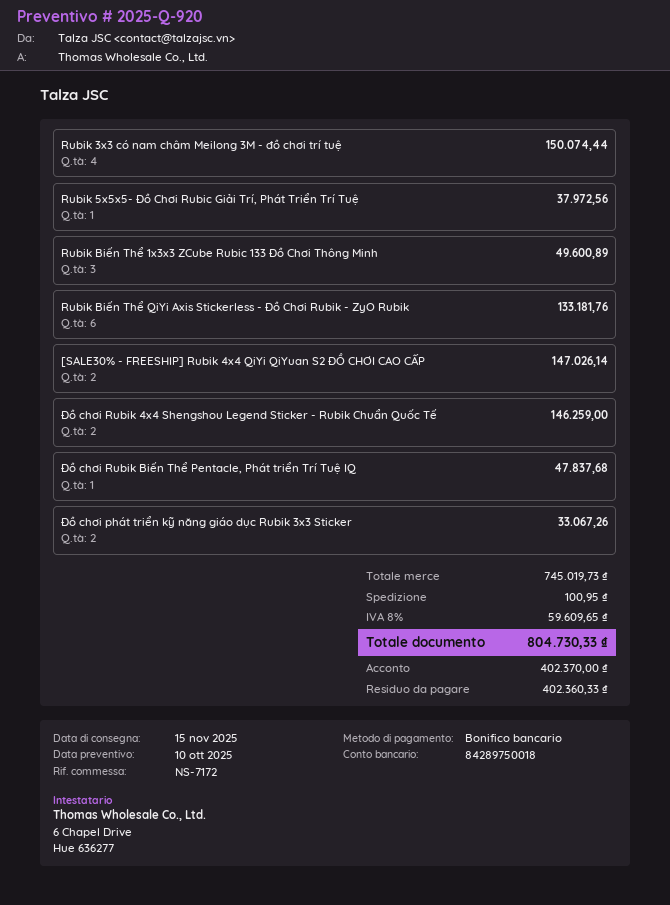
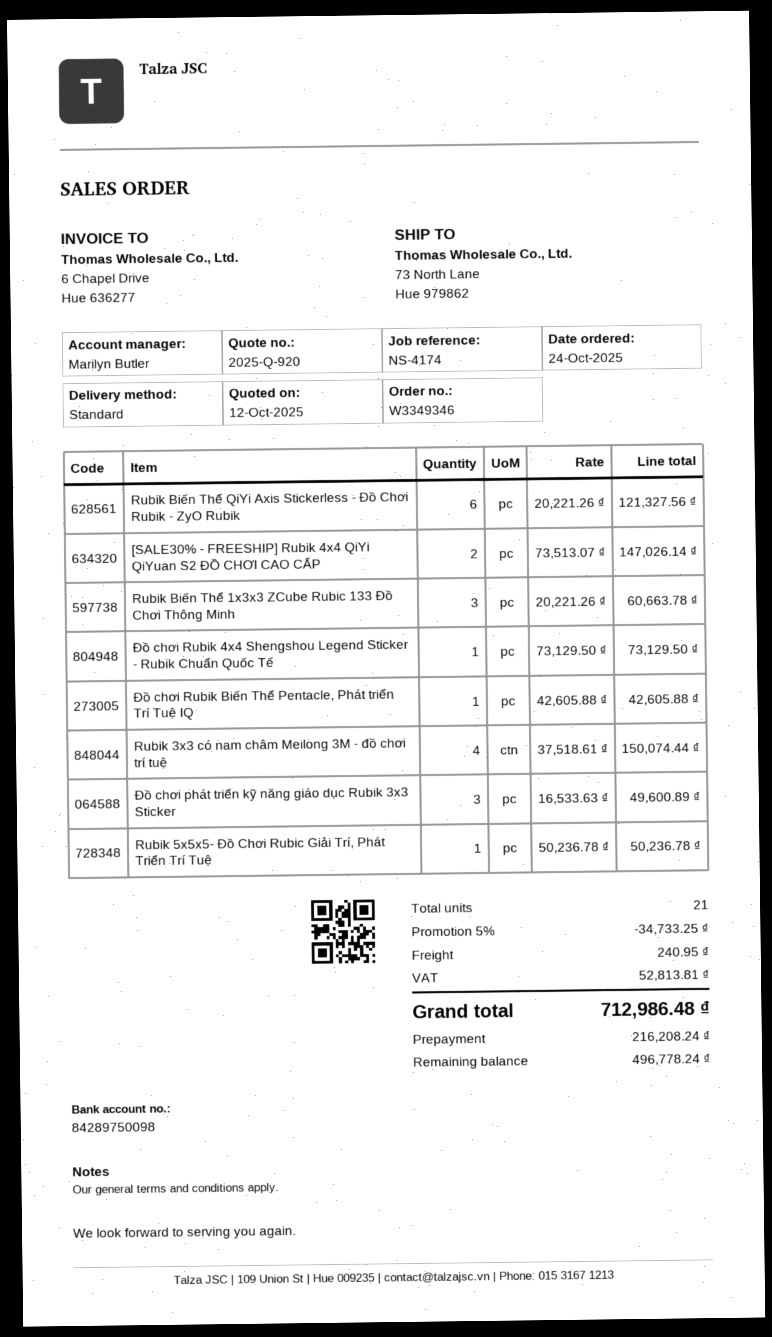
quote date: 2025-10-10 -> 2025-10-12
reference: NS-7172 -> NS-4174
bank account: 84289750018 -> 84289750098
Rubik 5x5x5- Đồ Chơi Rubic Giải Trí, Phát Triển Trí Tuệ: 1 for 37972.56 -> 1 for 50236.78
Rubik Biến Thể 1x3x3 ZCube Rubic 133 Đồ Chơi Thông Minh: 3 for 49600.89 -> 3 for 60663.78
Rubik Biến Thể QiYi Axis Stickerless - Đồ Chơi Rubik - ZyO Rubik: 6 for 133181.76 -> 6 for 121327.56
Đồ chơi Rubik 4x4 Shengshou Legend Sticker - Rubik Chuẩn Quốc Tế: 2 for 146259.00 -> 1 for 73129.50
Đồ chơi Rubik Biến Thể Pentacle, Phát triển Trí Tuệ IQ: 1 for 47837.68 -> 1 for 42605.88
Đồ chơi phát triển kỹ năng giáo dục Rubik 3x3 Sticker: 2 for 33067.26 -> 3 for 49600.89
discount: none -> 5% = 34733.25
shipping: 100.95 -> 240.95
tax: 59609.65 -> 52813.81
total: 804730.33 -> 712986.48
deposit: 402370.00 -> 216208.24
balance: 402360.33 -> 496778.24

